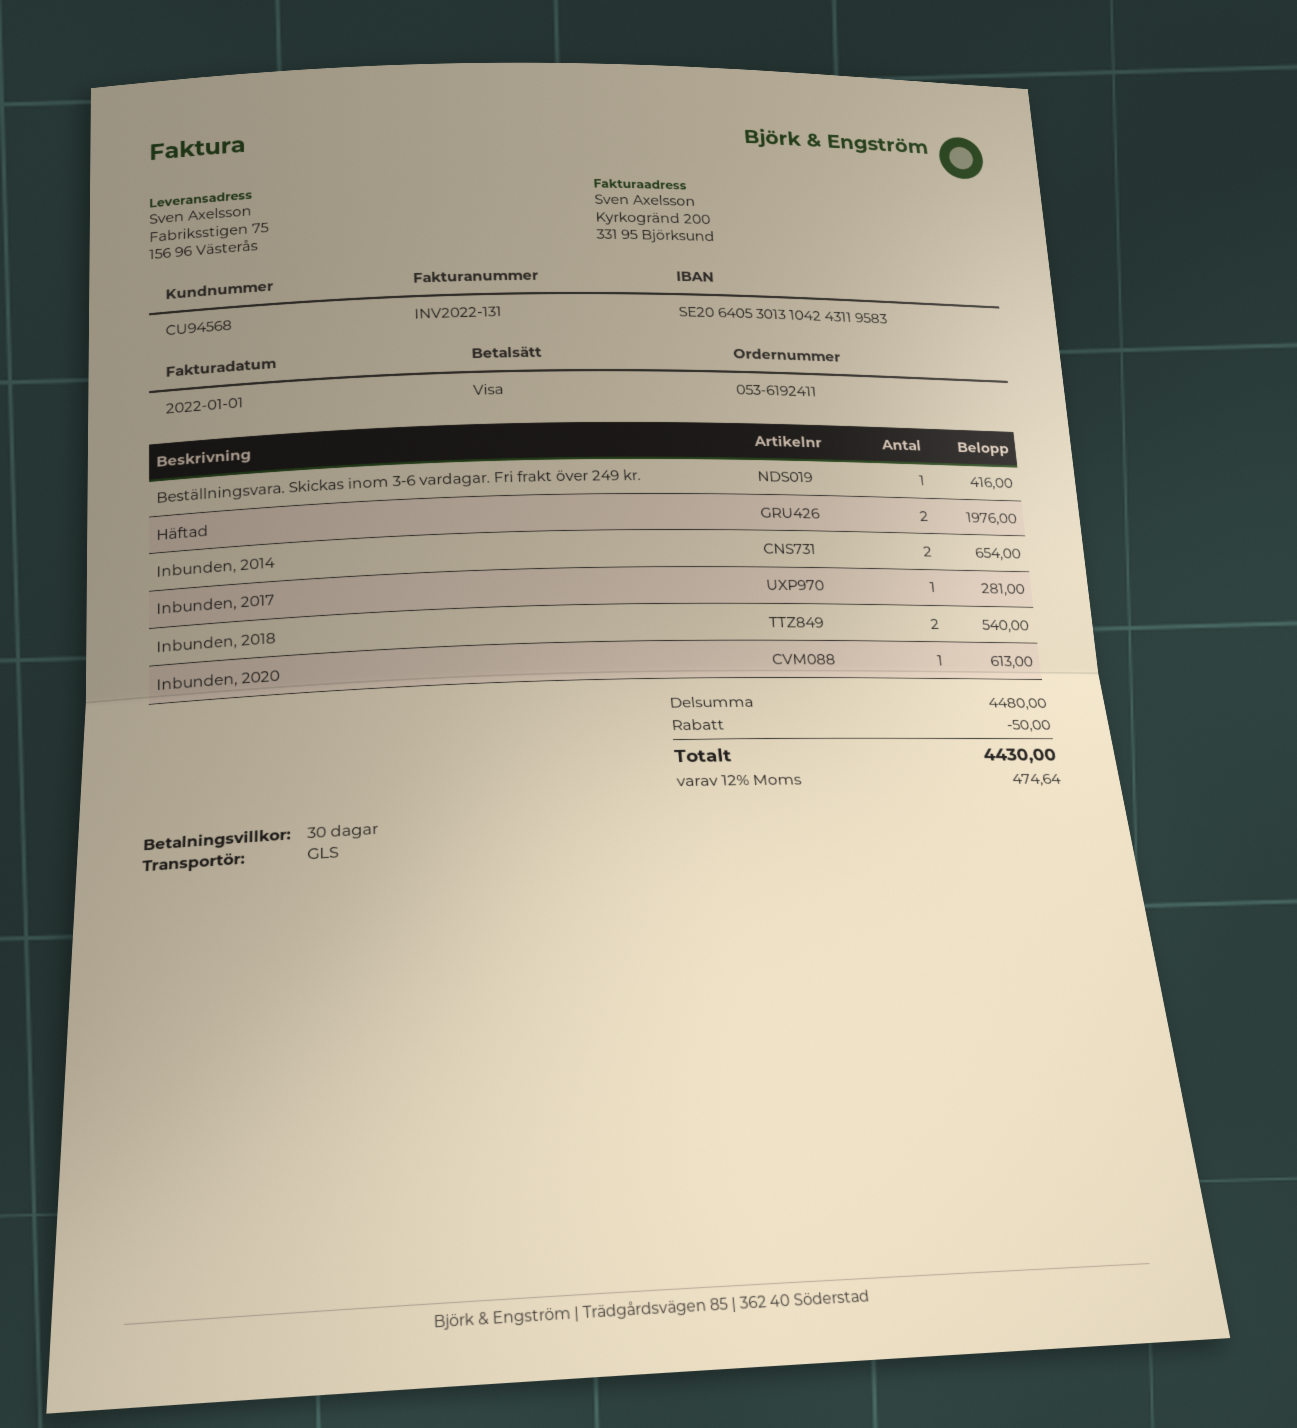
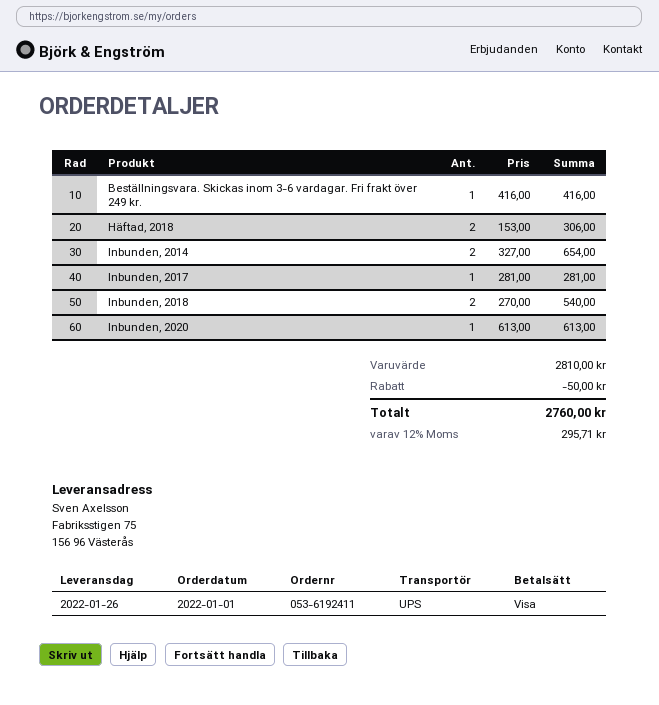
shipping method: GLS -> UPS
Häftad: 2 for 1976.00 -> none
Häftad, 2018: none -> 2 for 306.00
subtotal: 4480.00 -> 2810.00
tax: 12% = 474.64 -> 12% = 295.71
total: 4430.00 -> 2760.00

